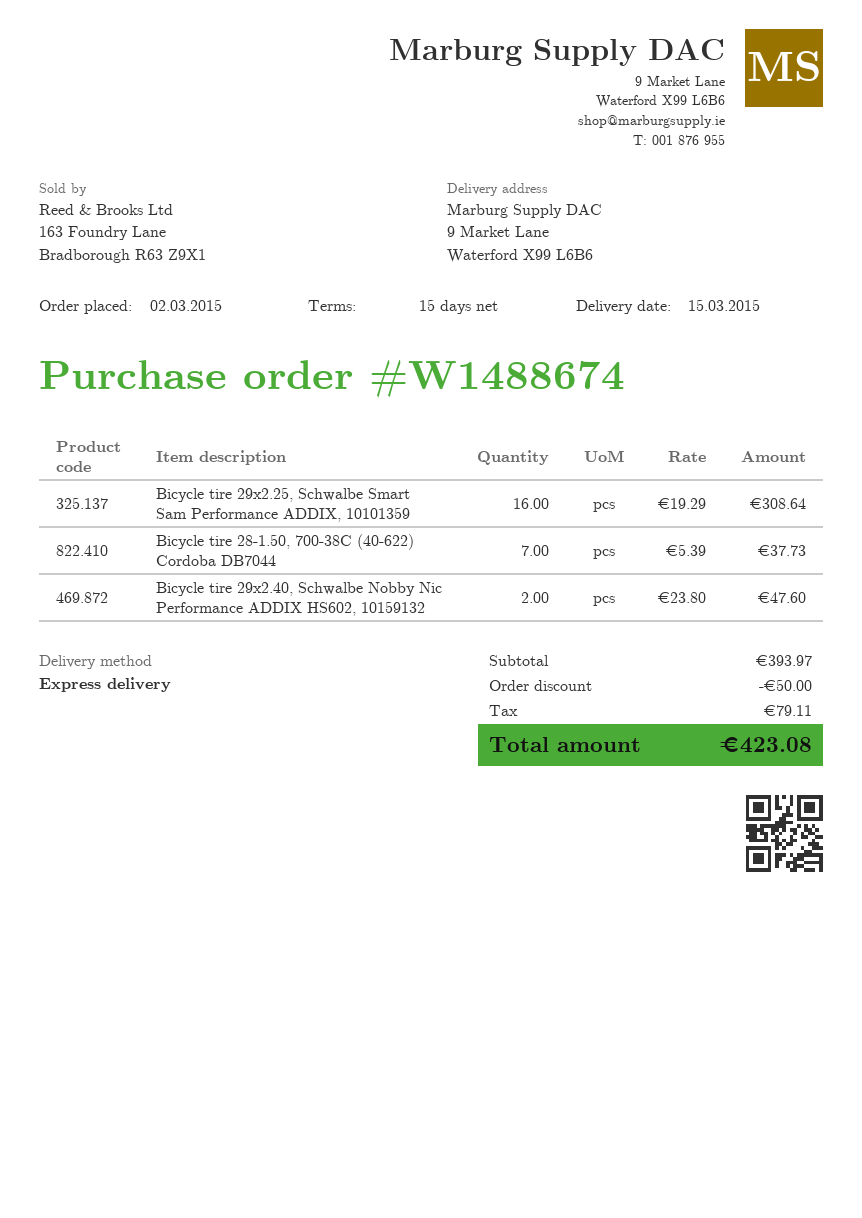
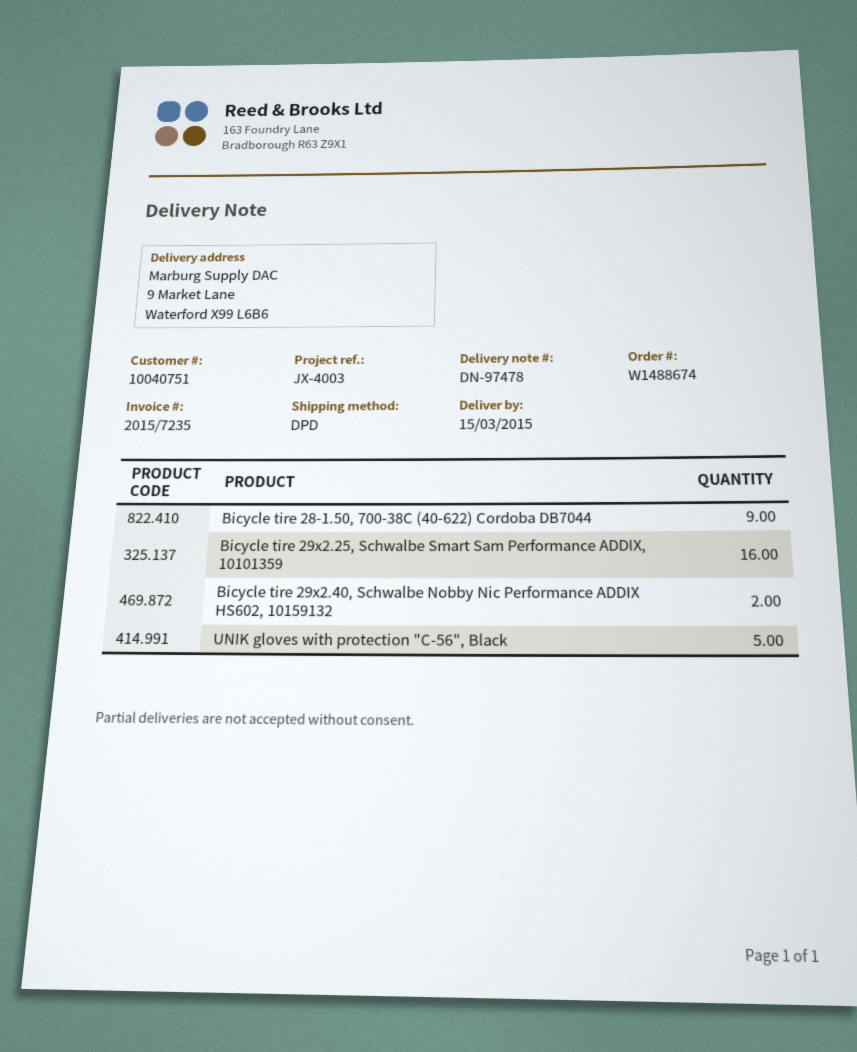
shipping method: express -> DPD
Bicycle tire 28-1.50, 700-38C (40-622) Cordoba DB7044: 7 -> 9
UNIK gloves with protection "C-56", Black: none -> 5

